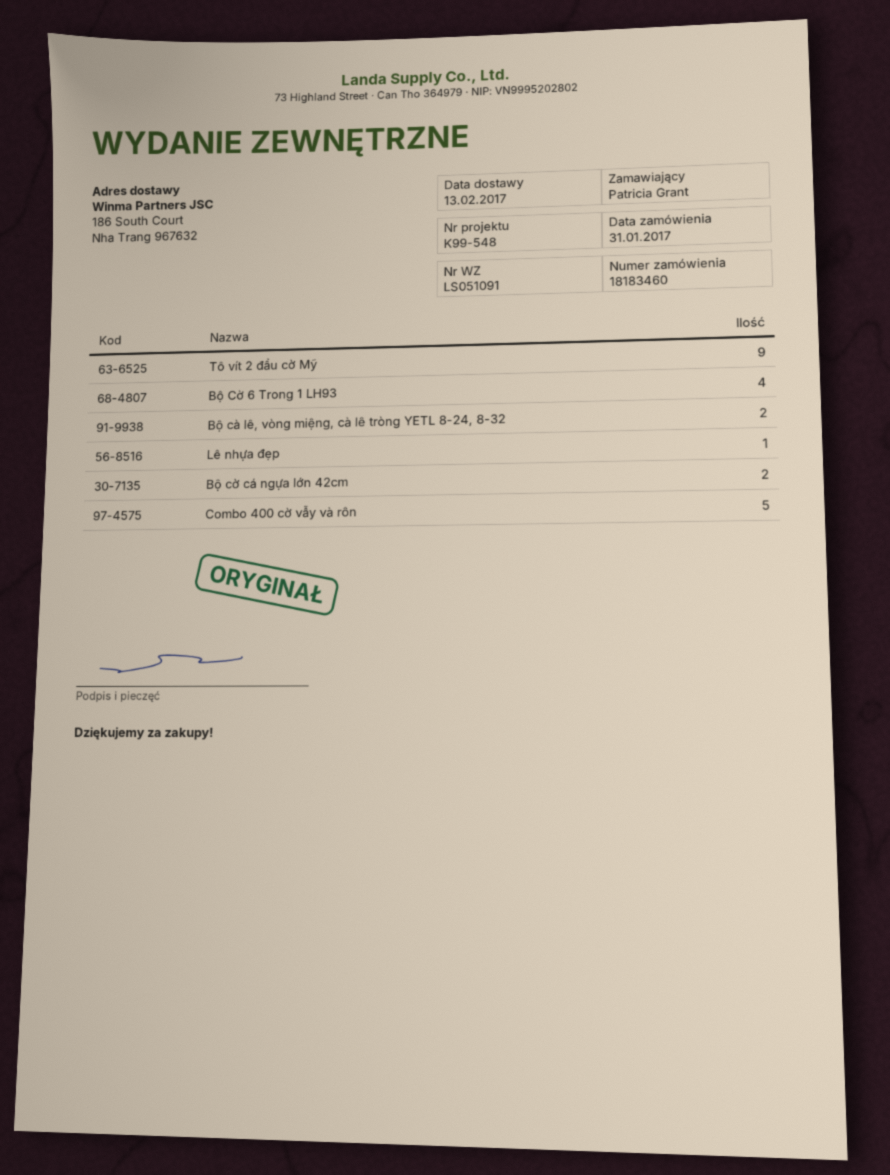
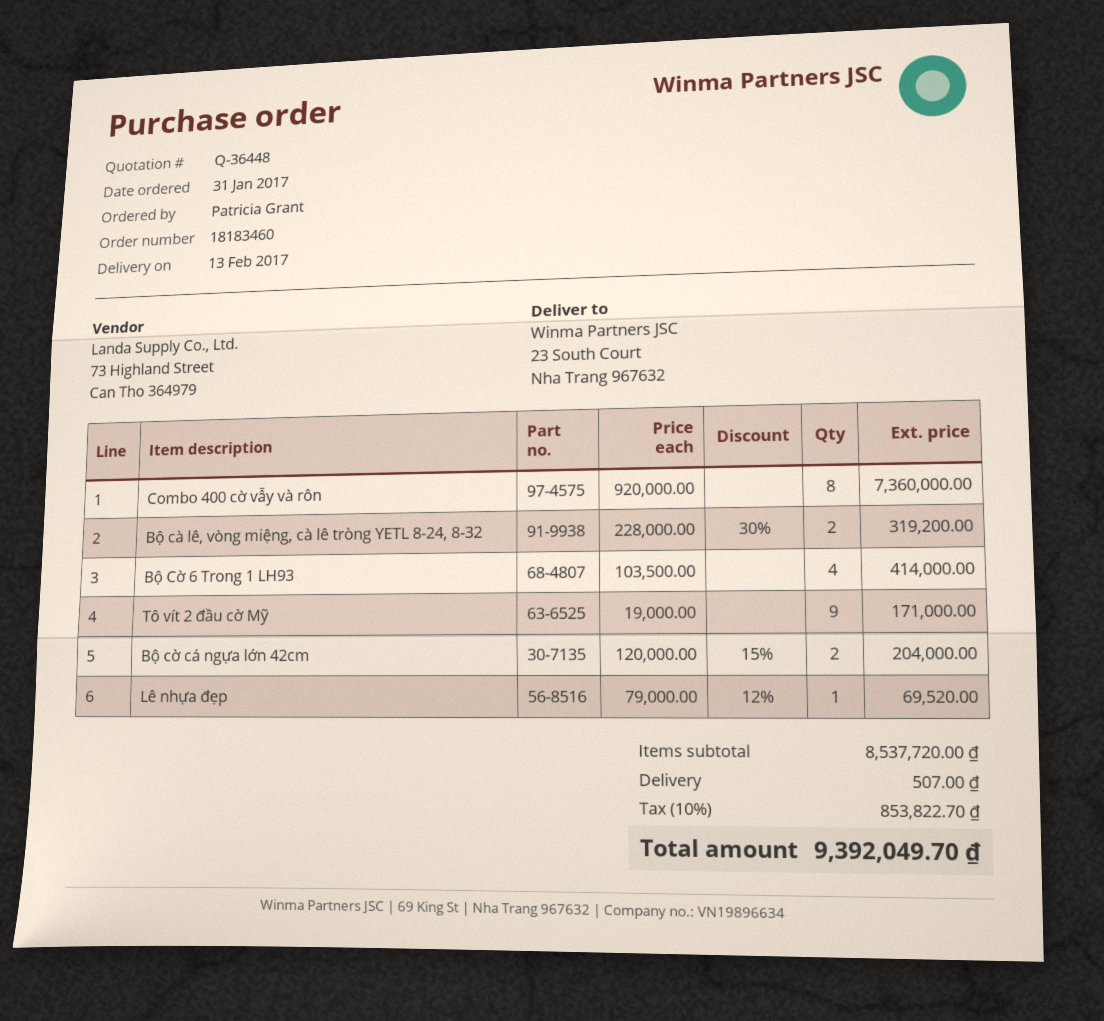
ship to: 186 South Court, Nha Trang 967632 -> 23 South Court, Nha Trang 967632
Combo 400 cờ vẫy và rôn: 5 -> 8

